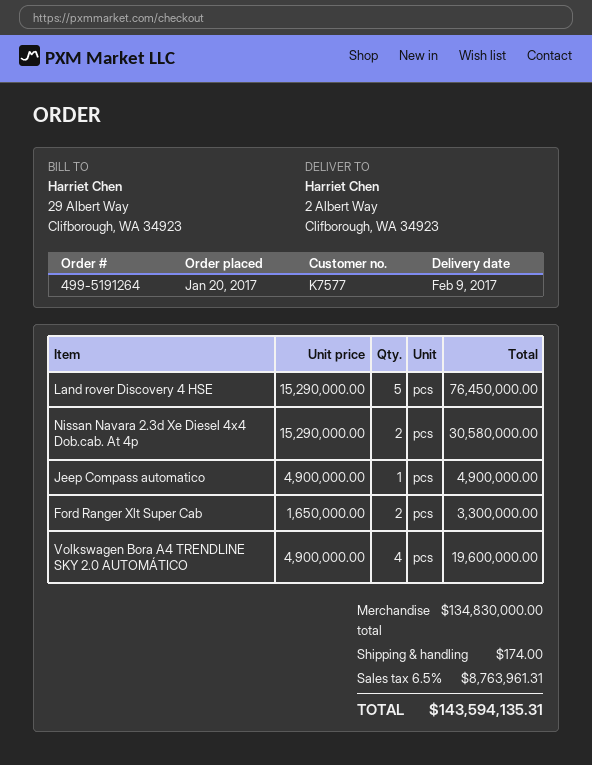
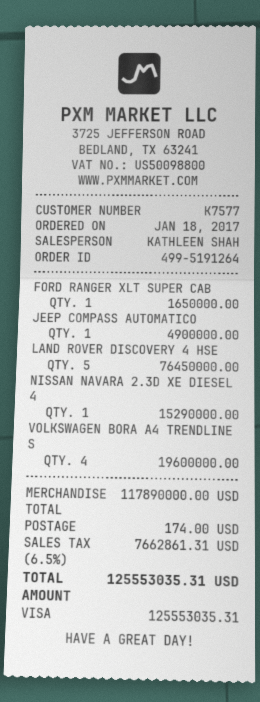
order date: 2017-01-20 -> 2017-01-18
Nissan Navara 2.3d Xe Diesel 4x4 Dob.cab. At 4p: 2 for 30580000.00 -> 1 for 15290000.00
Ford Ranger Xlt Super Cab: 2 for 3300000.00 -> 1 for 1650000.00
subtotal: 134830000.00 -> 117890000.00
tax: 6.5% = 8763961.31 -> 6.5% = 7662861.31
total: 143594135.31 -> 125553035.31

